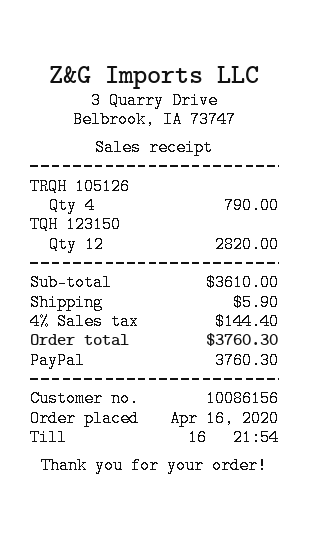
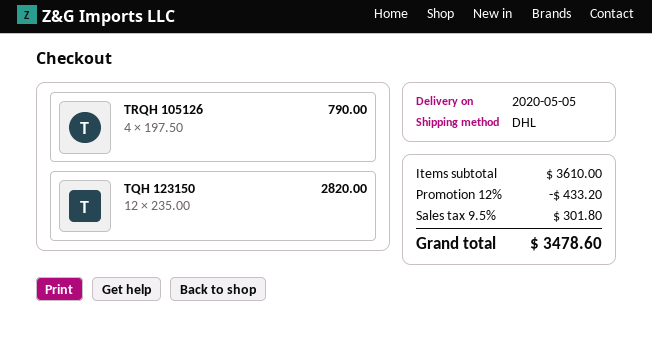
discount: none -> 12% = 433.20
shipping: 5.90 -> none
tax: 4% = 144.40 -> 9.5% = 301.80
total: 3760.30 -> 3478.60

